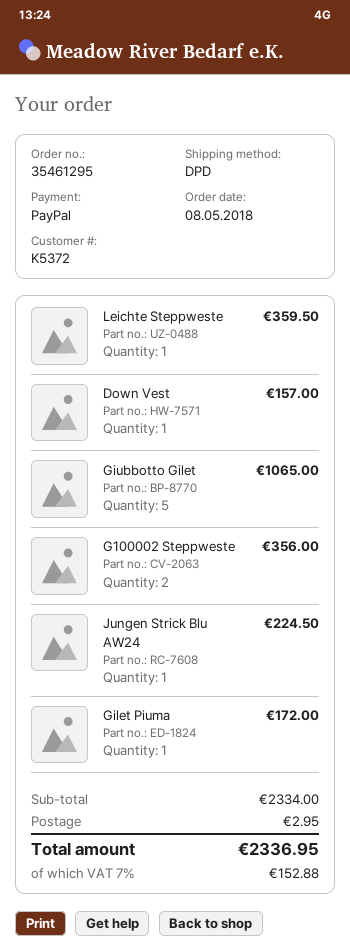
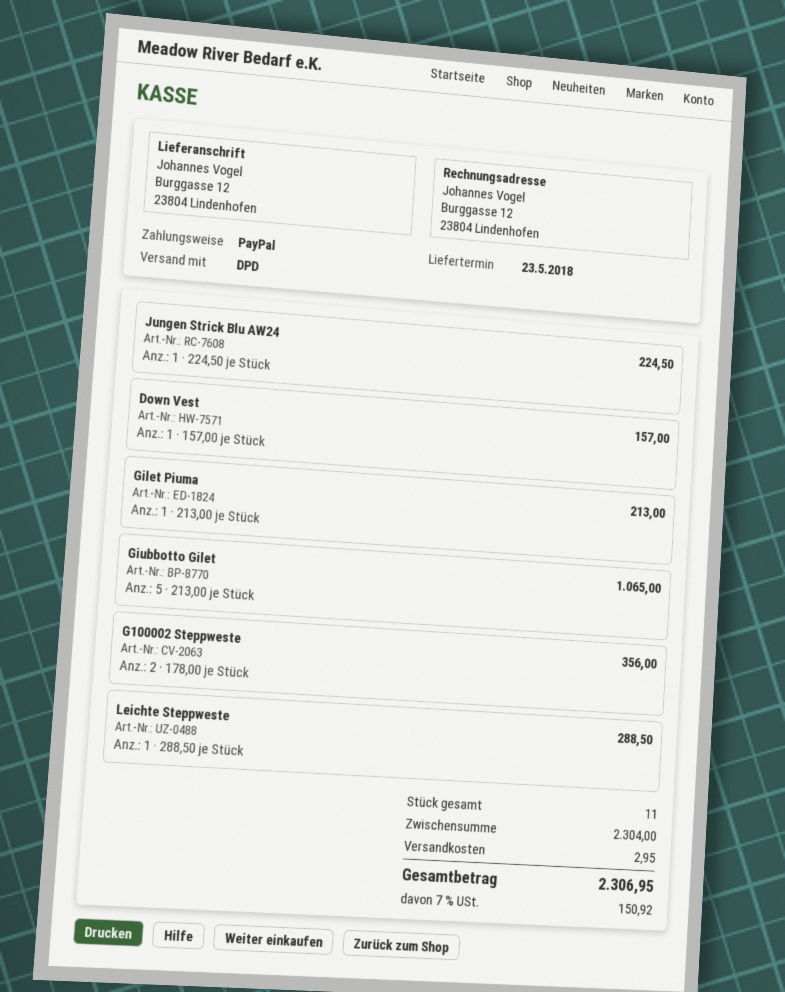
Leichte Steppweste: 1 for 359.50 -> 1 for 288.50
Gilet Piuma: 1 for 172.00 -> 1 for 213.00
subtotal: 2334.00 -> 2304.00
tax: 7% = 152.88 -> 7% = 150.92
total: 2336.95 -> 2306.95

